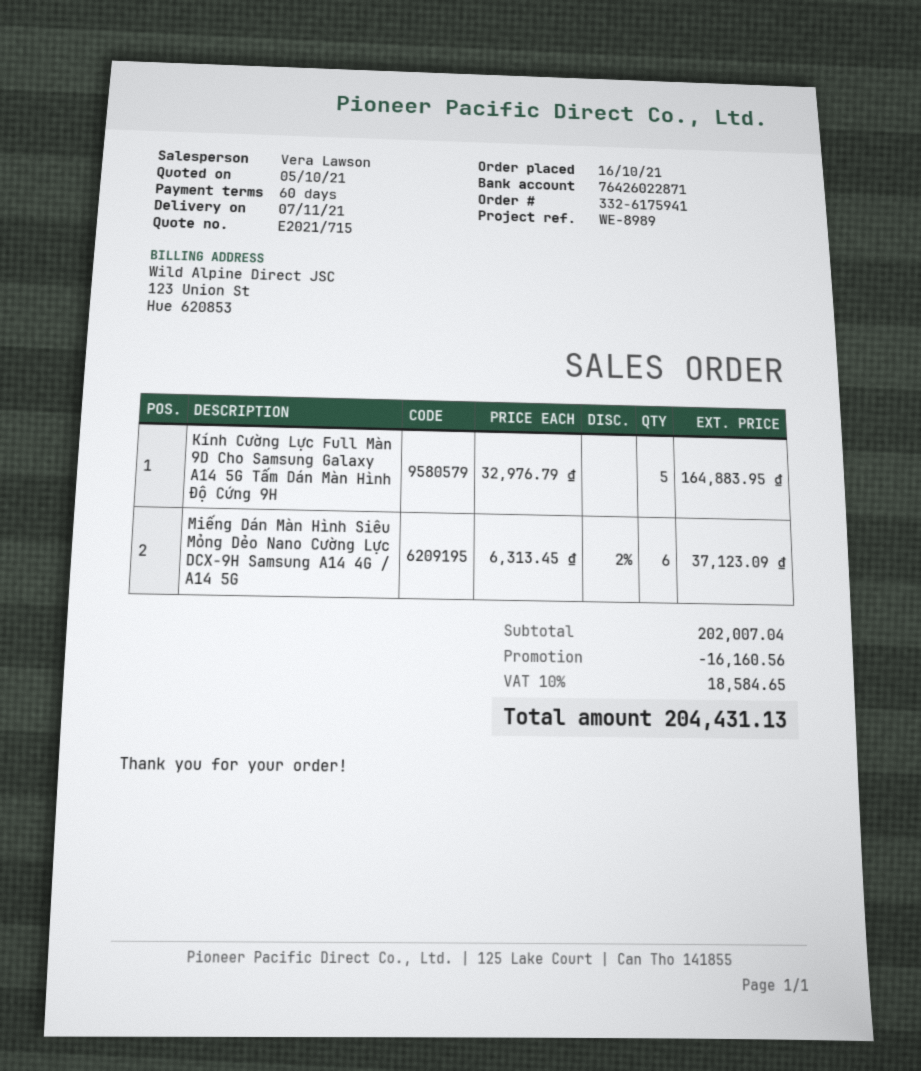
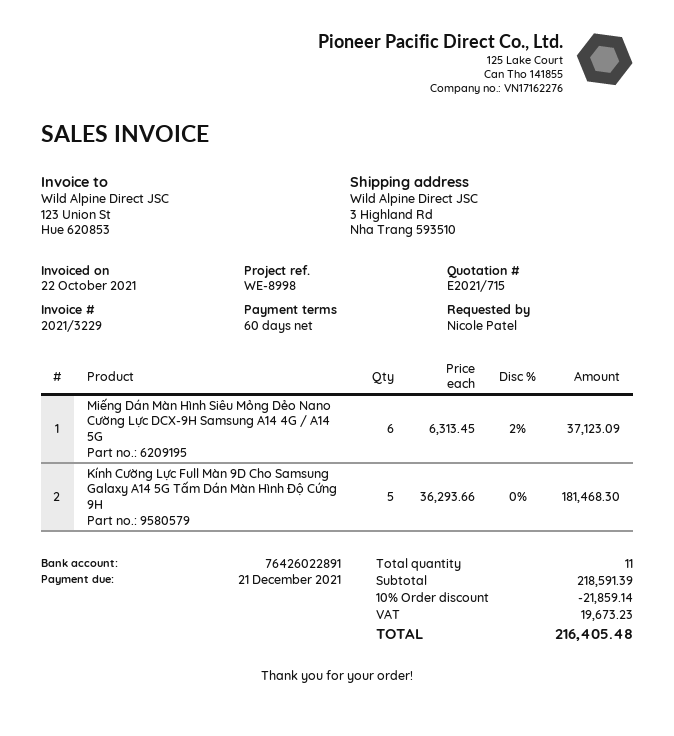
reference: WE-8989 -> WE-8998
bank account: 76426022871 -> 76426022891
Kính Cường Lực Full Màn 9D Cho Samsung Galaxy A14 5G Tấm Dán Màn Hình Độ Cứng 9H: 5 x 32976.79 = 164883.95 -> 5 x 36293.66 = 181468.30
subtotal: 202007.04 -> 218591.39
discount: 16160.56 -> 21859.14
tax: 18584.65 -> 19673.23
total: 204431.13 -> 216405.48

